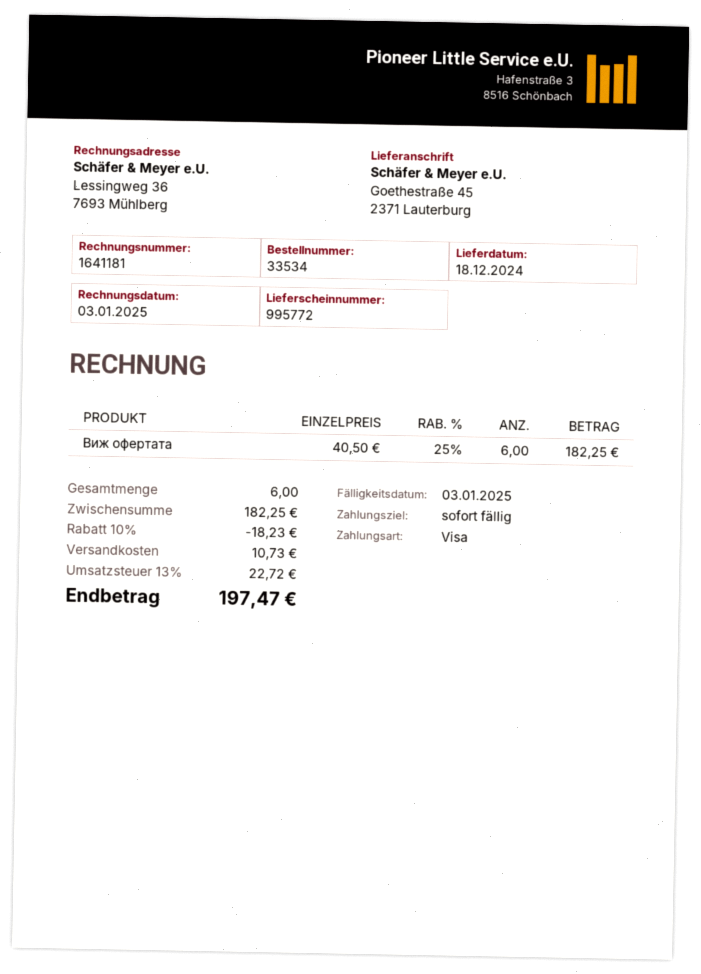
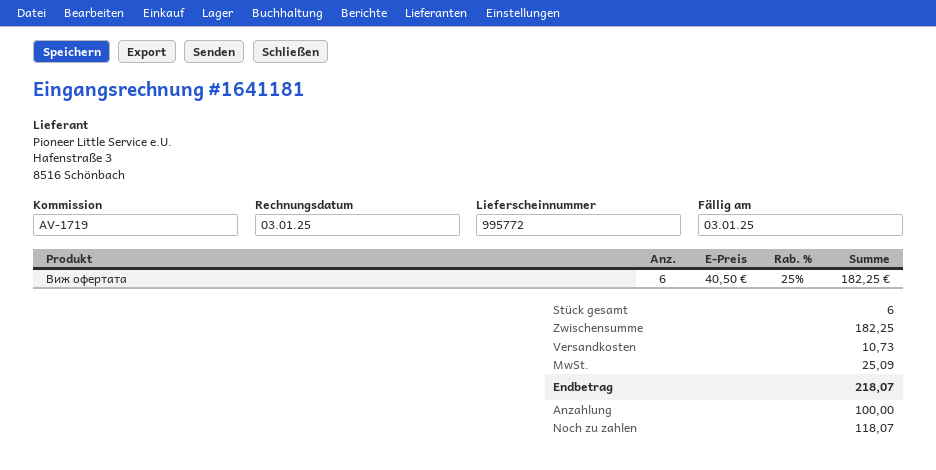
discount: 10% = 18.23 -> none
tax: 22.72 -> 25.09
total: 197.47 -> 218.07

